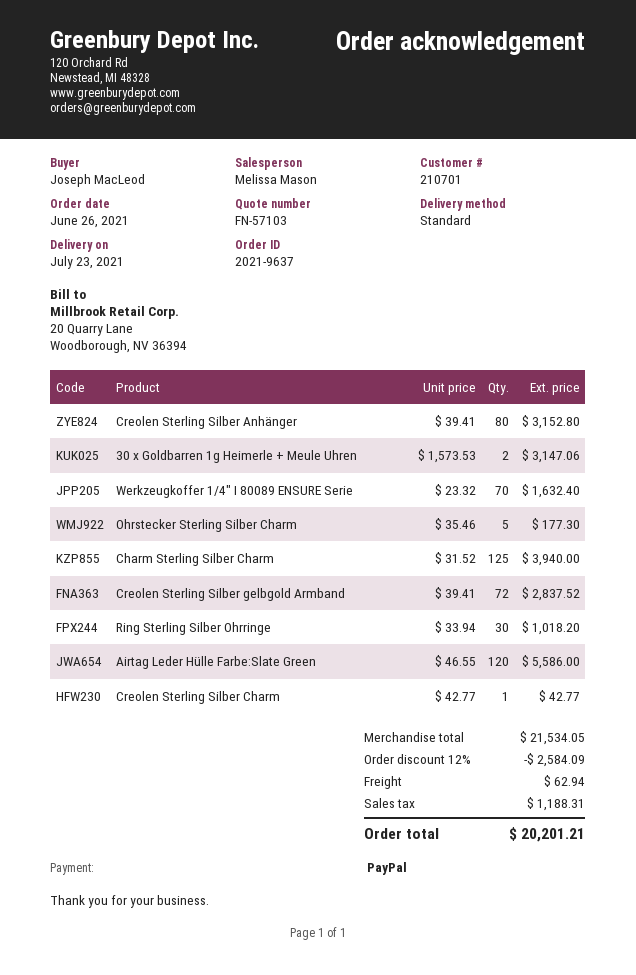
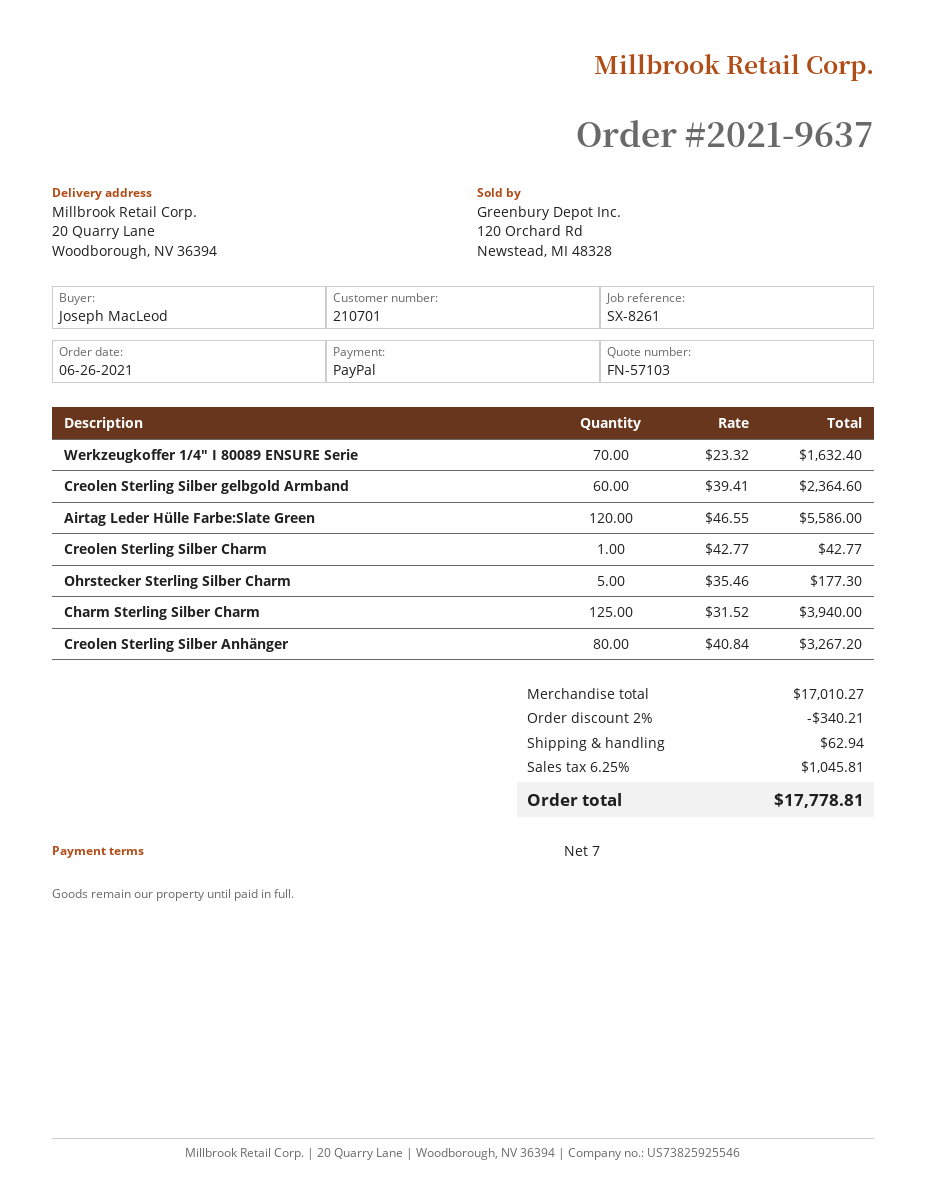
Creolen Sterling Silber Anhänger: 80 x 39.41 = 3152.80 -> 80 x 40.84 = 3267.20
30 x Goldbarren 1g Heimerle + Meule Uhren: 2 x 1573.53 = 3147.06 -> none
Creolen Sterling Silber gelbgold Armband: 72 x 39.41 = 2837.52 -> 60 x 39.41 = 2364.60
Ring Sterling Silber Ohrringe: 30 x 33.94 = 1018.20 -> none
subtotal: 21534.05 -> 17010.27
discount: 12% = 2584.09 -> 2% = 340.21
tax: 1188.31 -> 1045.81
total: 20201.21 -> 17778.81

